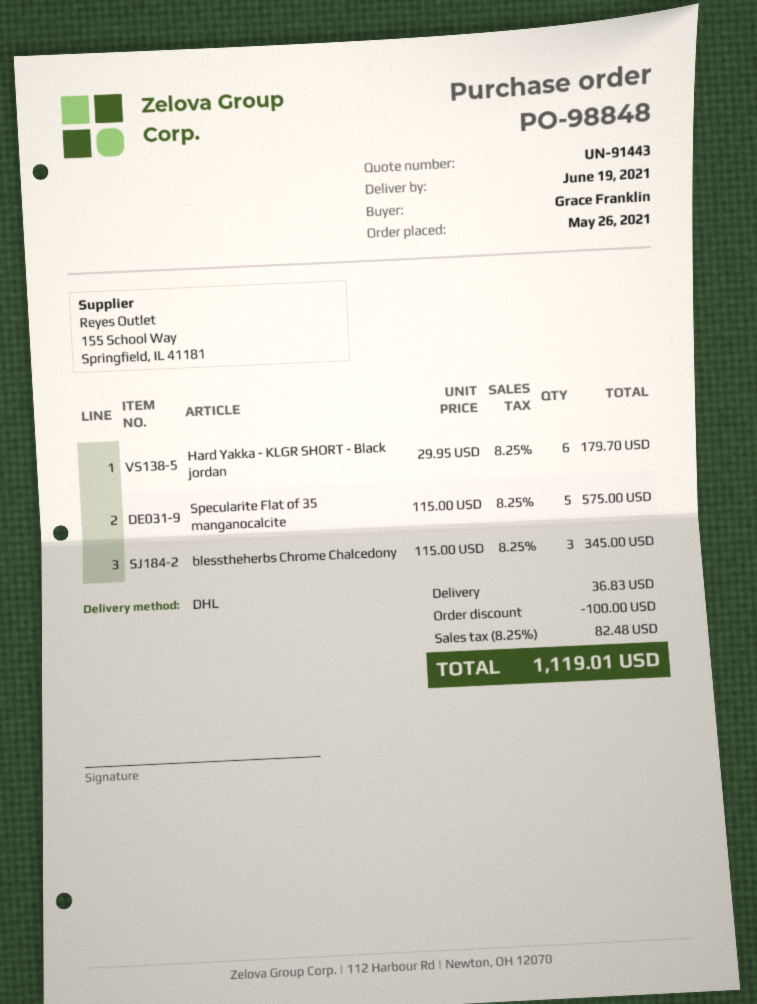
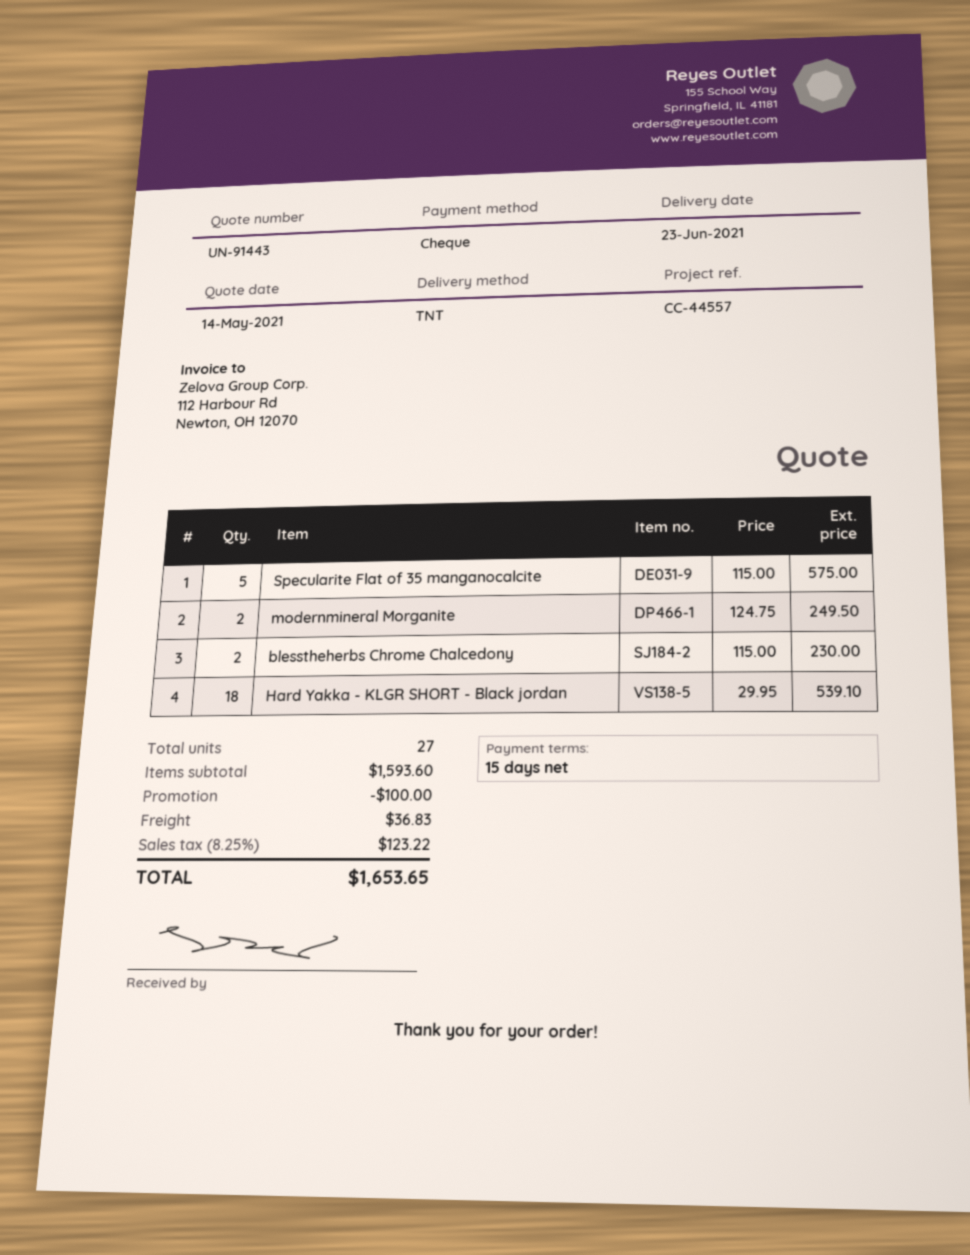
delivery date: 2021-06-19 -> 2021-06-23
shipping method: DHL -> TNT
Hard Yakka - KLGR SHORT - Black jordan: 6 x 29.95 = 179.70 -> 18 x 29.95 = 539.10
blesstheherbs Chrome Chalcedony: 3 x 115.00 = 345.00 -> 2 x 115.00 = 230.00
modernmineral Morganite: none -> 2 x 124.75 = 249.50
tax: 8.25% = 82.48 -> 8.25% = 123.22
total: 1119.01 -> 1653.65

